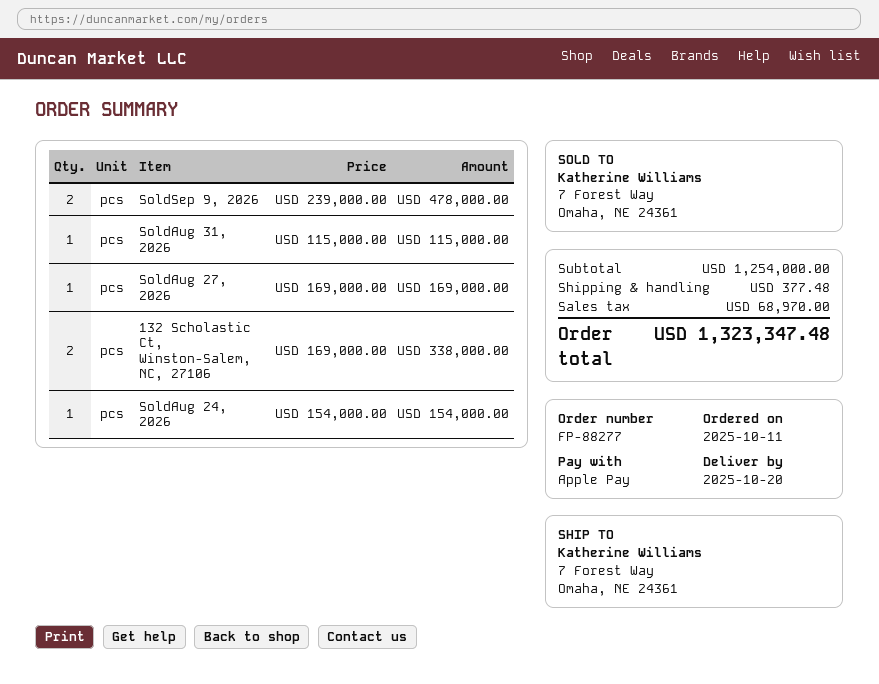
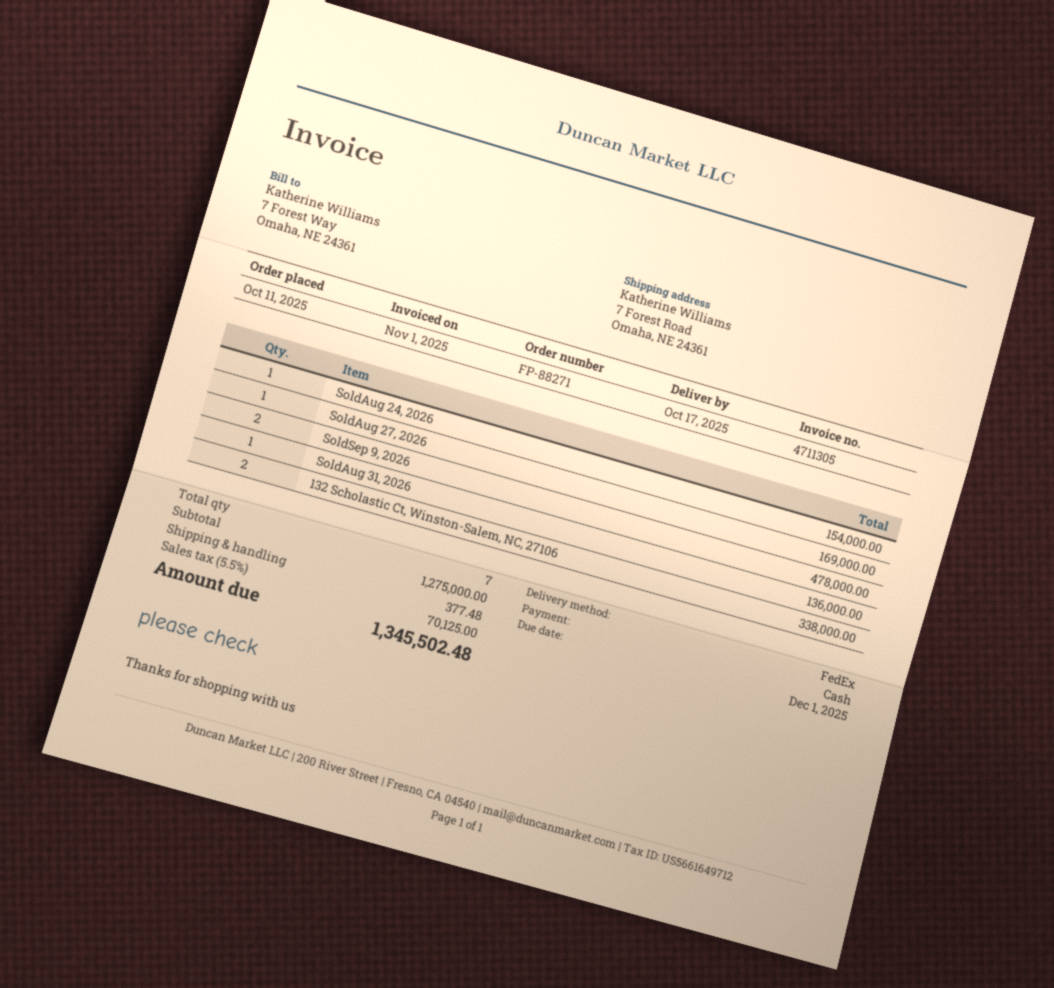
order number: FP-88277 -> FP-88271
delivery date: 2025-10-20 -> 2025-10-17
payment method: Apple Pay -> cash
ship to: 7 Forest Way, Omaha, NE 24361 -> 7 Forest Road, Omaha, NE 24361
SoldAug 31, 2026: 1 for 115000.00 -> 1 for 136000.00
subtotal: 1254000.00 -> 1275000.00
tax: 68970.00 -> 70125.00
total: 1323347.48 -> 1345502.48

